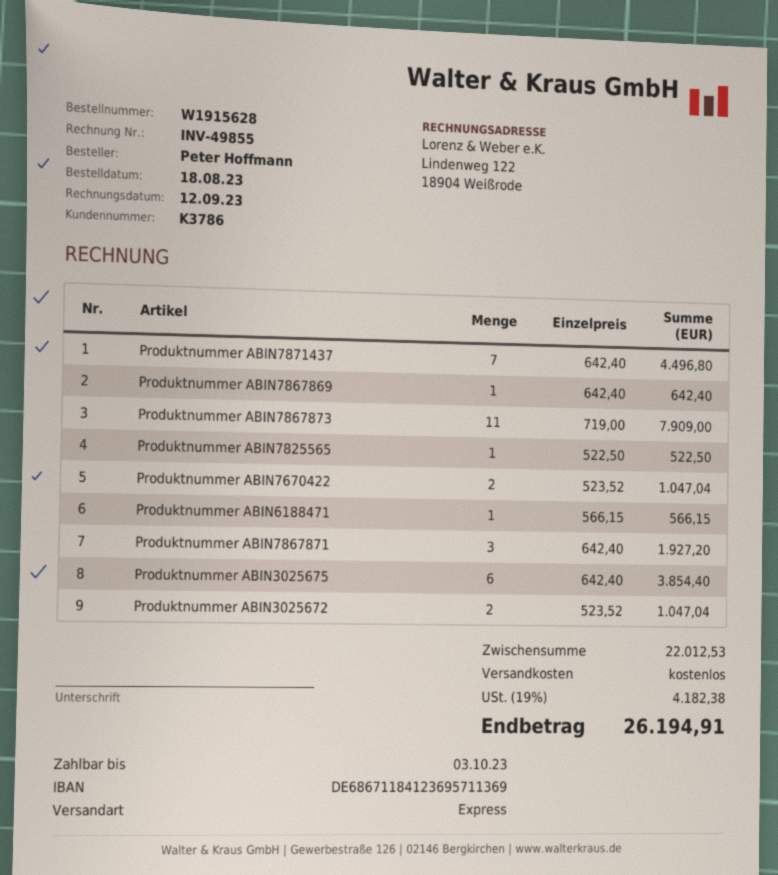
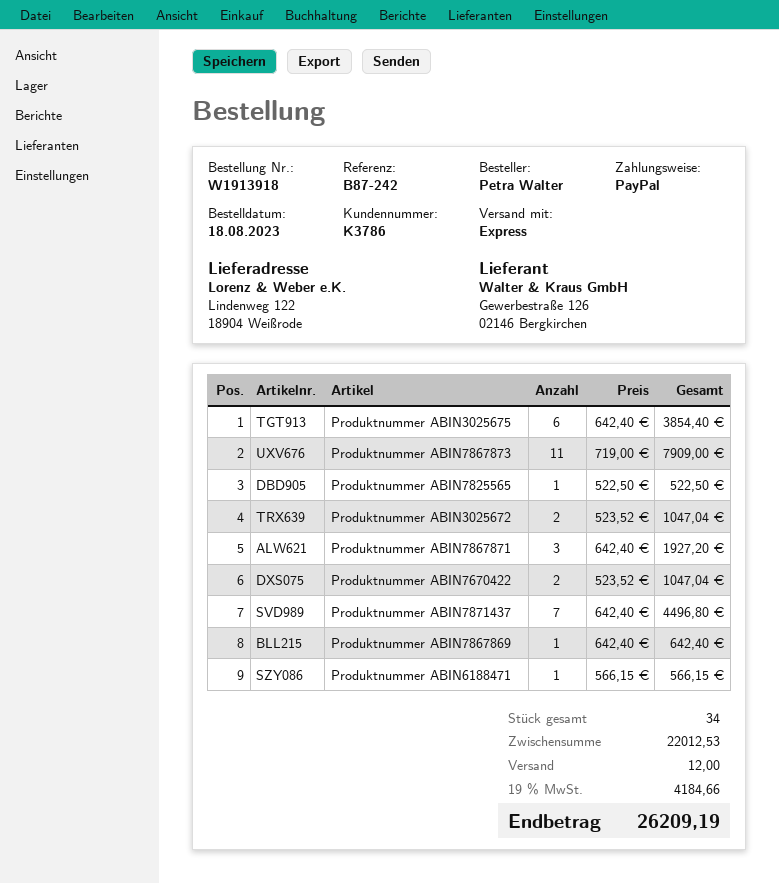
order number: W1915628 -> W1913918
ordered by: Peter Hoffmann -> Petra Walter
shipping: 0.00 -> 12.00
tax: 19% = 4182.38 -> 19% = 4184.66
total: 26194.91 -> 26209.19

